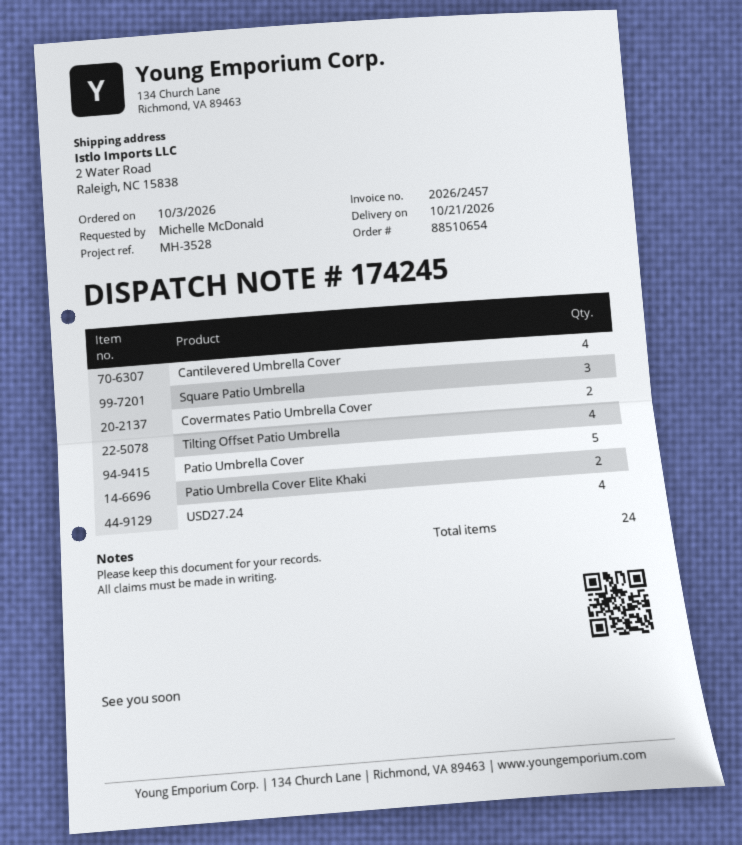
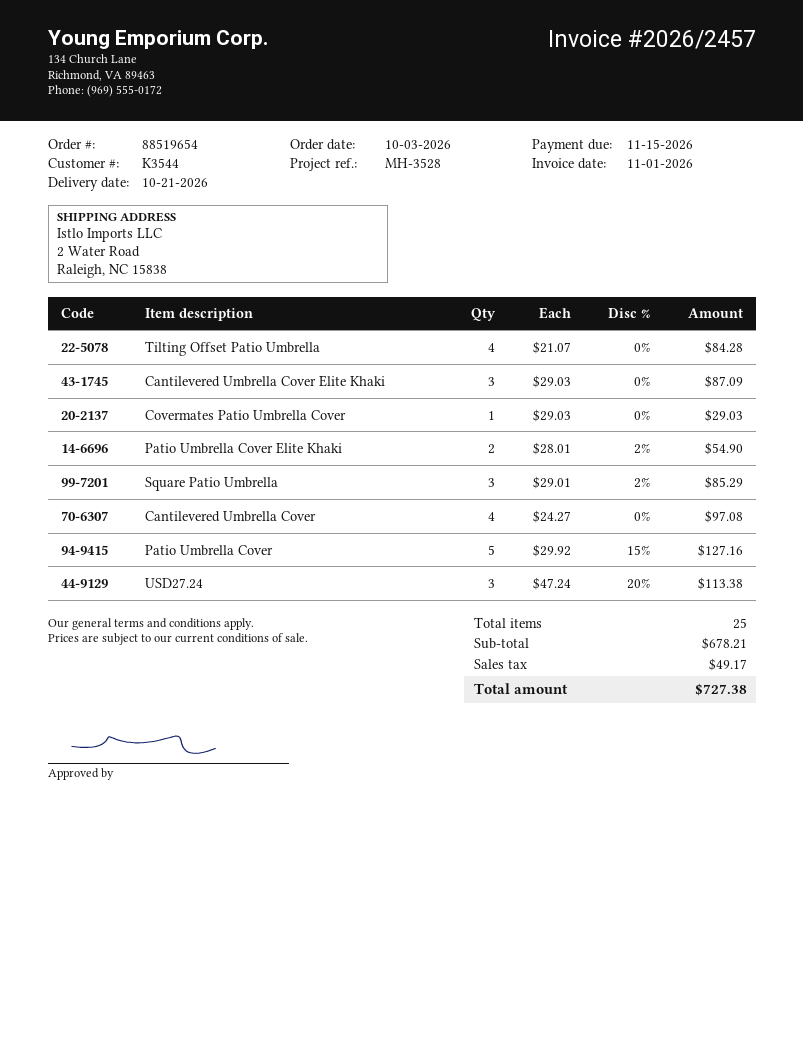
order number: 88510654 -> 88519654
Covermates Patio Umbrella Cover: 2 -> 1
USD27.24: 4 -> 3
Cantilevered Umbrella Cover Elite Khaki: none -> 3
total quantity: 24 -> 25

